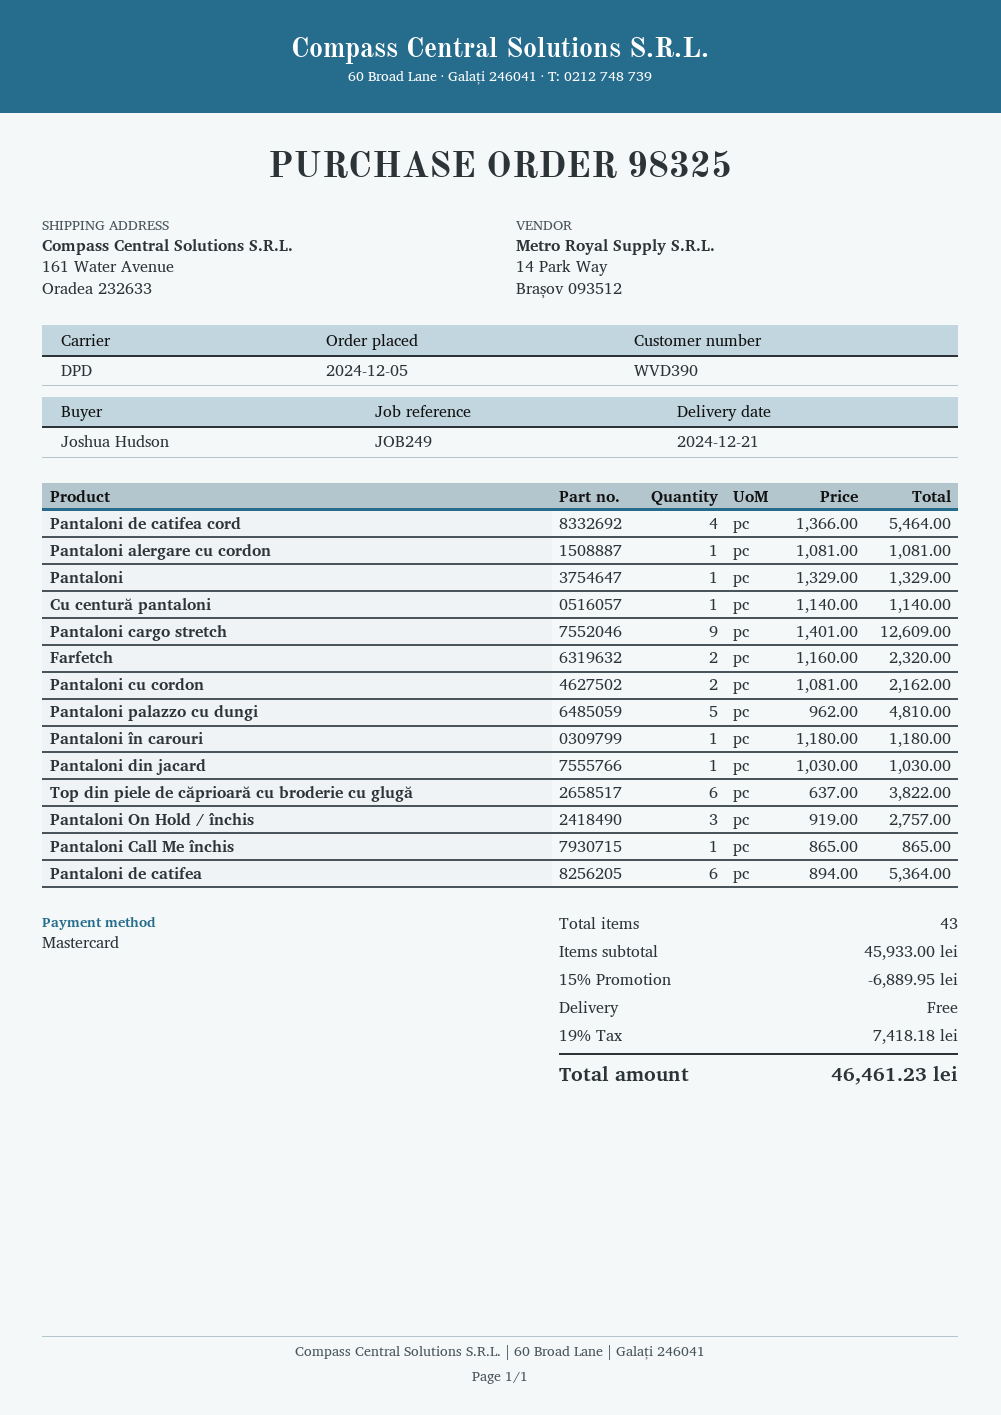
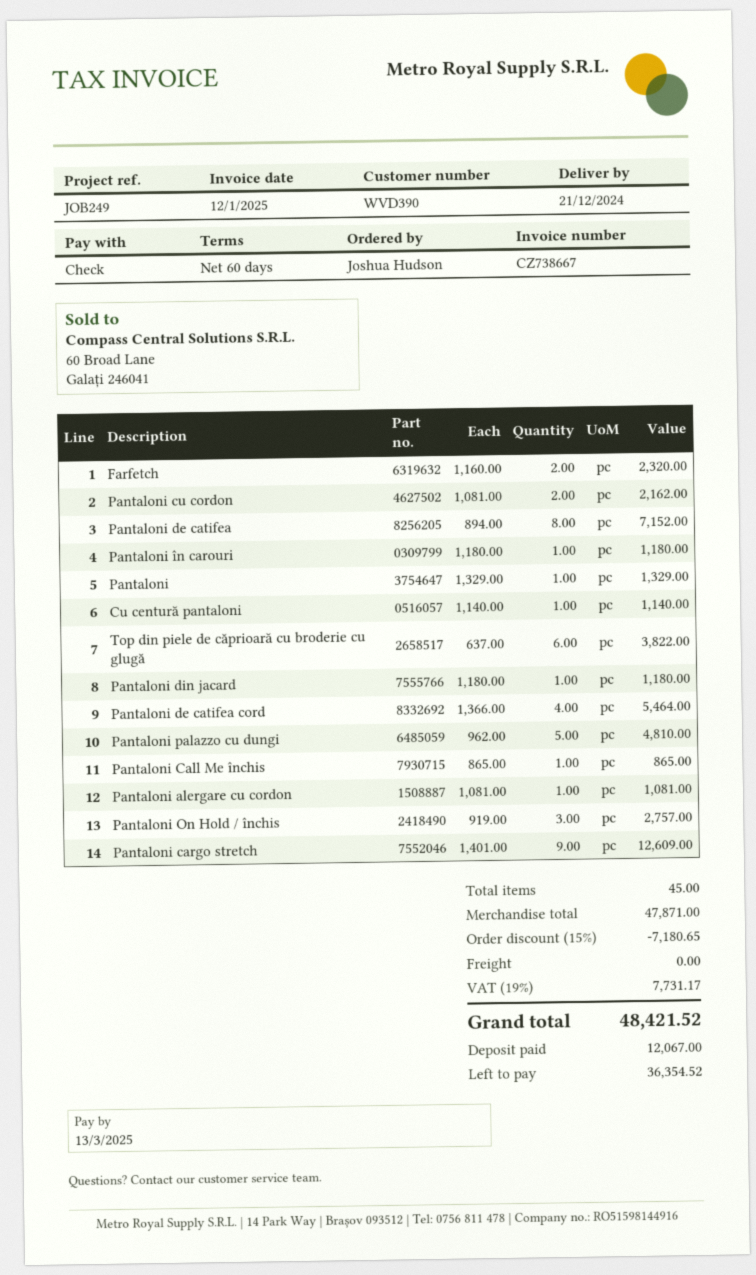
payment method: Mastercard -> cheque
Pantaloni din jacard: 1 x 1030.00 = 1030.00 -> 1 x 1180.00 = 1180.00
Pantaloni de catifea: 6 x 894.00 = 5364.00 -> 8 x 894.00 = 7152.00
total quantity: 43 -> 45
subtotal: 45933.00 -> 47871.00
discount: 15% = 6889.95 -> 15% = 7180.65
tax: 19% = 7418.18 -> 19% = 7731.17
total: 46461.23 -> 48421.52

